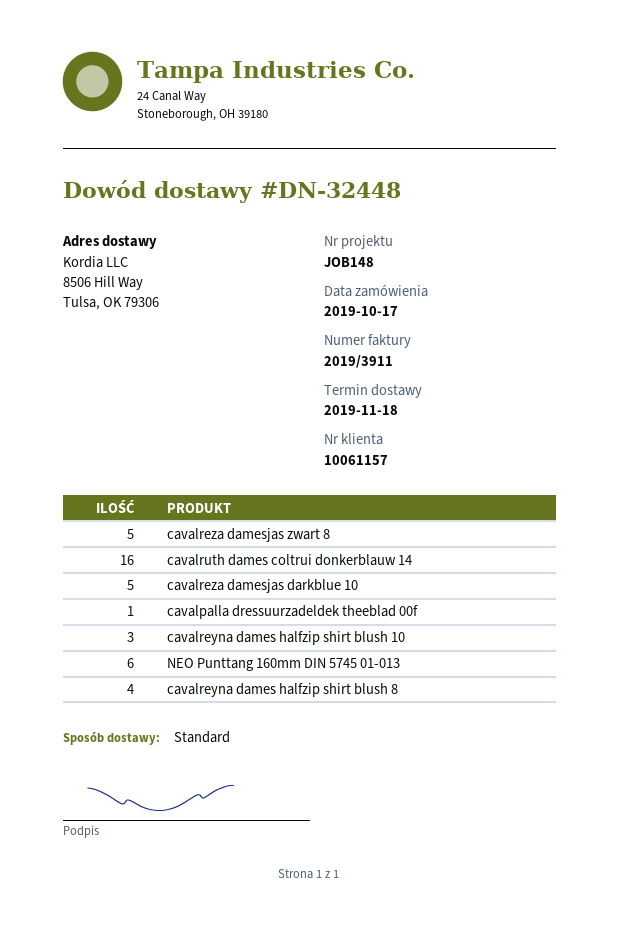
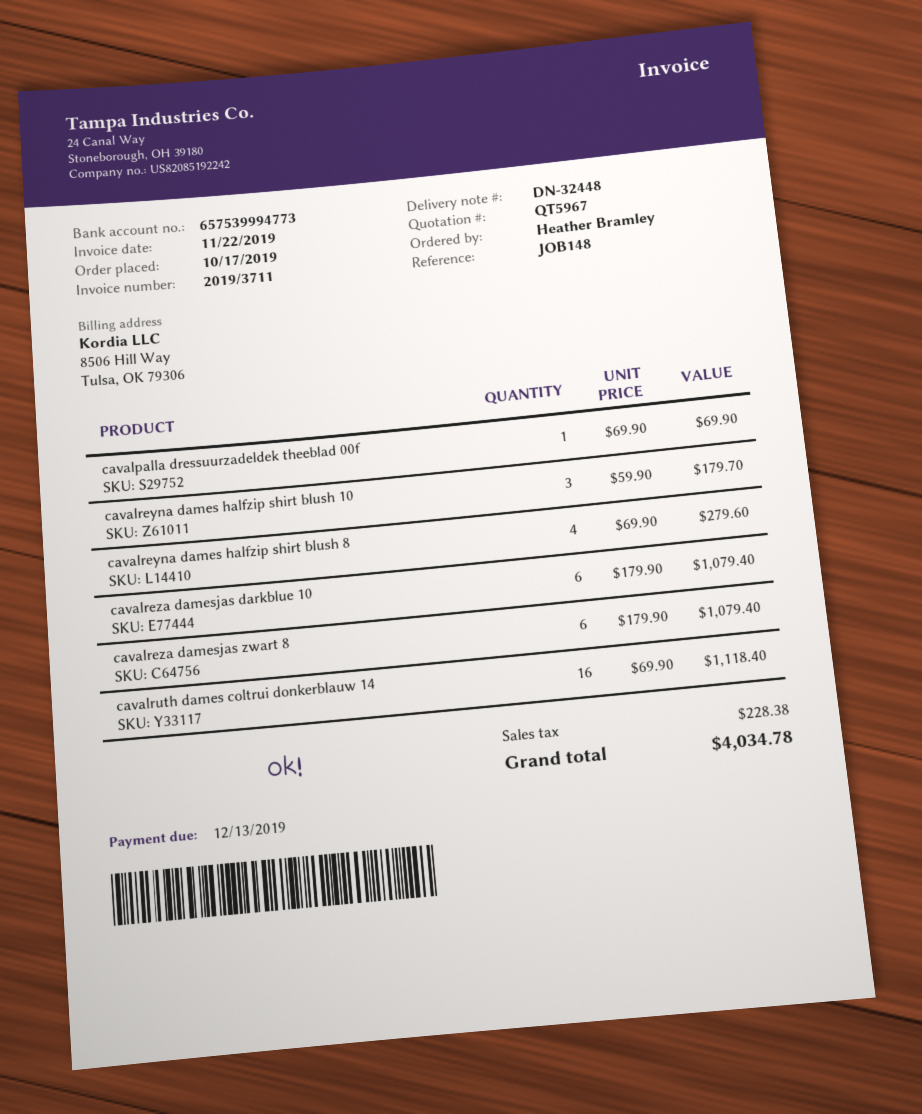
invoice number: 2019/3911 -> 2019/3711
cavalreza damesjas zwart 8: 5 -> 6
cavalreza damesjas darkblue 10: 5 -> 6
NEO Punttang 160mm DIN 5745 01-013: 6 -> none

